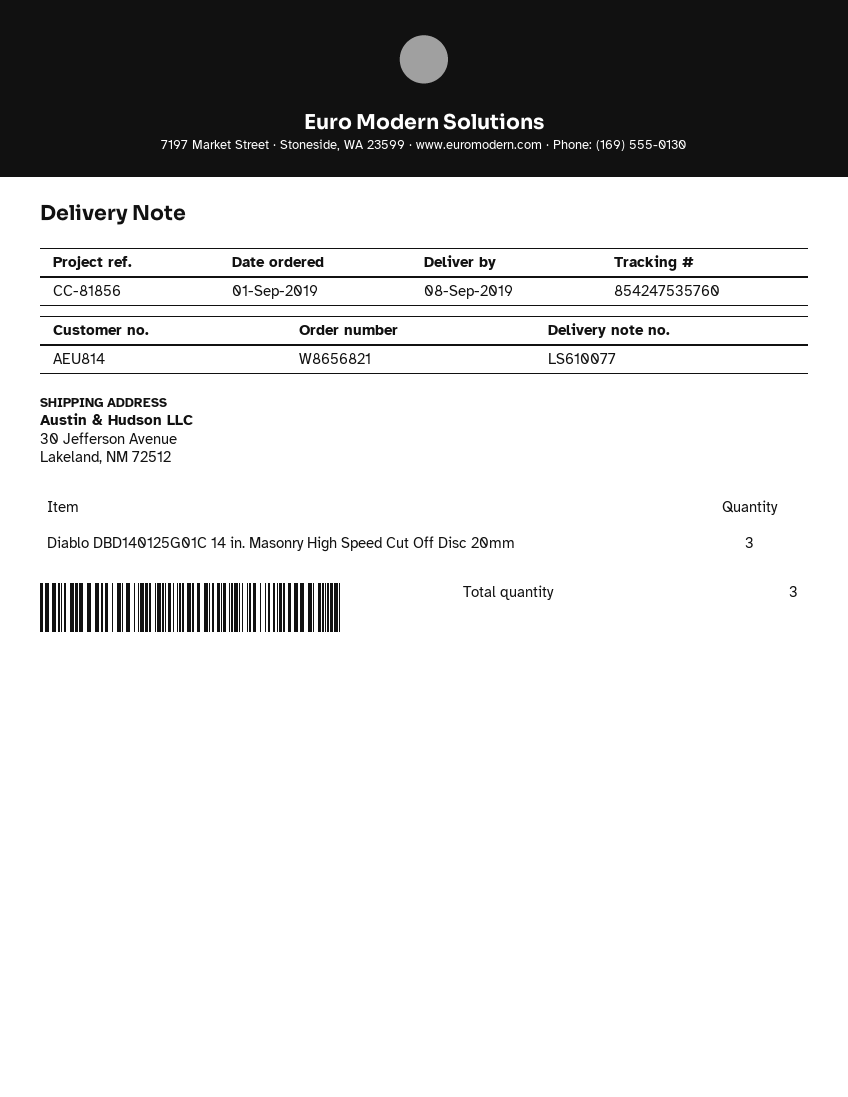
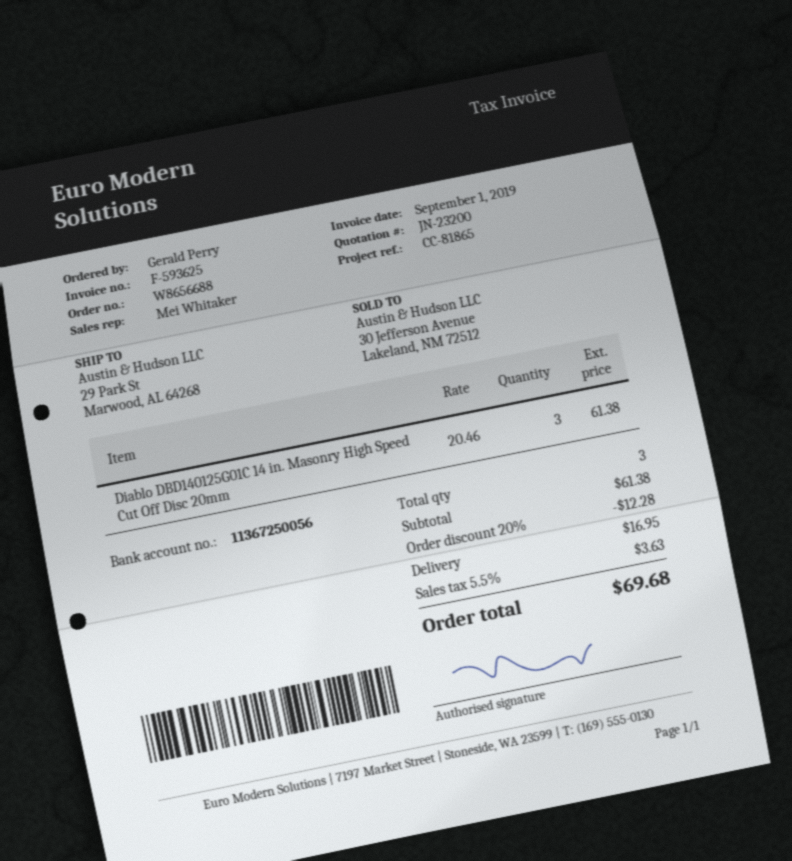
order number: W8656821 -> W8656688
reference: CC-81856 -> CC-81865
ship to: 30 Jefferson Avenue, Lakeland, NM 72512 -> 29 Park St, Marwood, AL 64268

